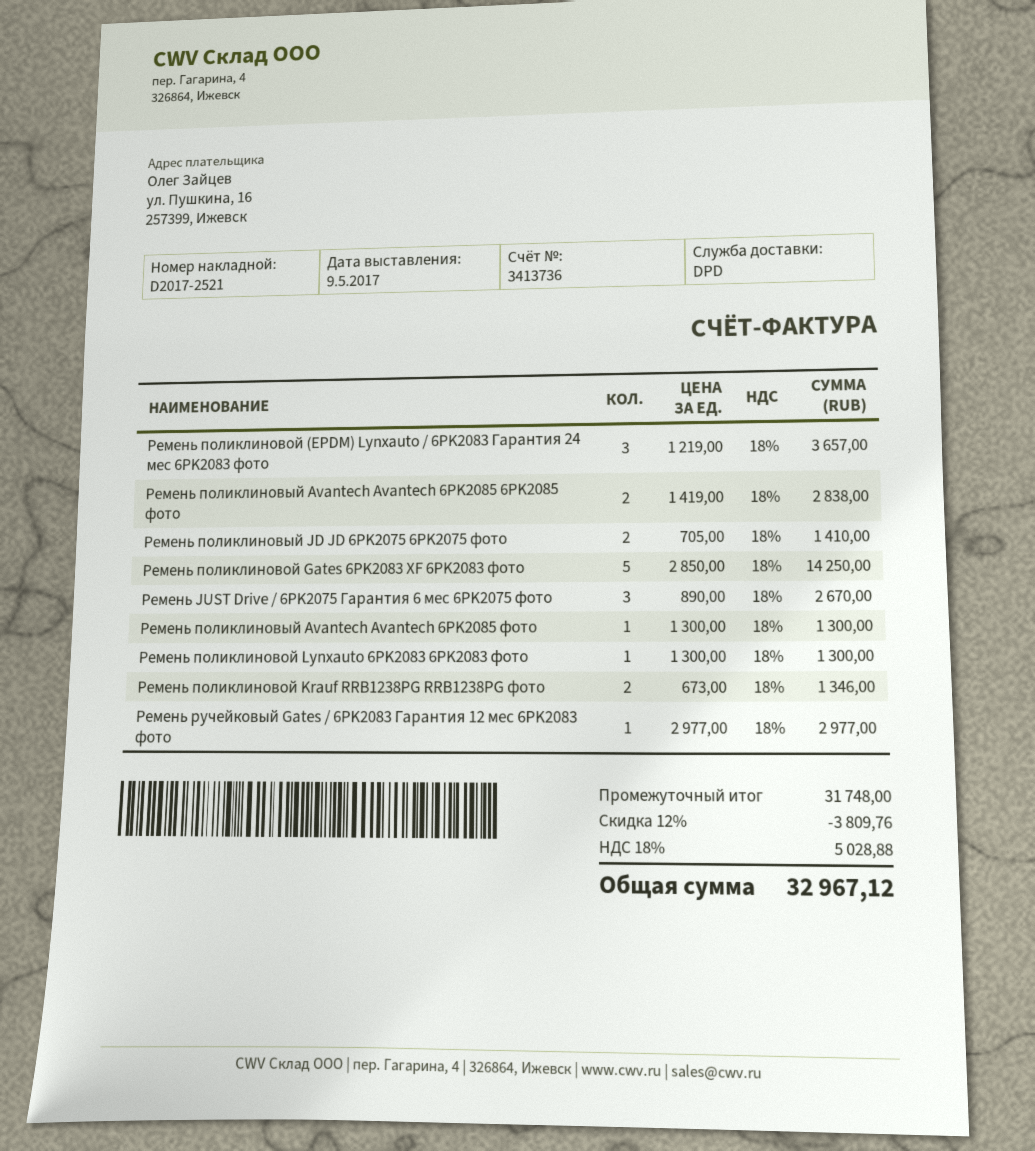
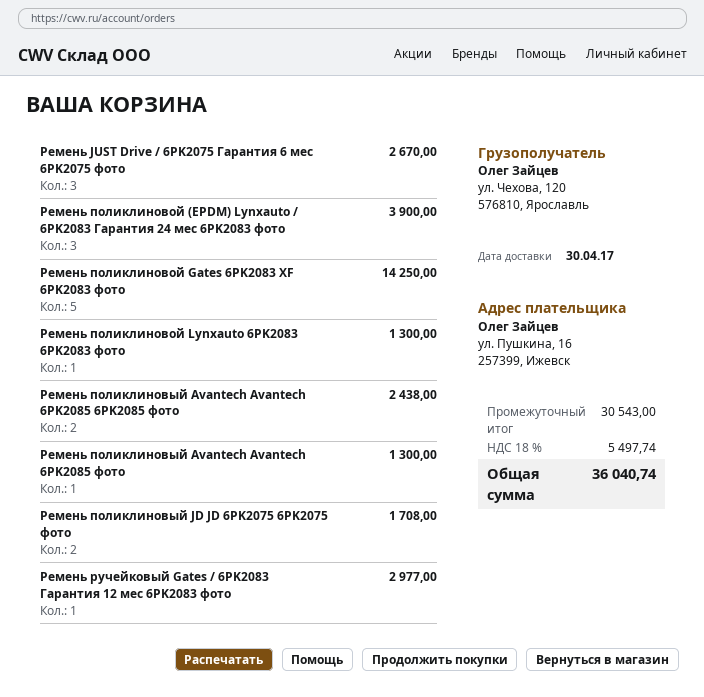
Ремень поликлиновой (EPDM) Lynxauto / 6PK2083 Гарантия 24 мес 6PK2083 фото: 3 for 3657.00 -> 3 for 3900.00
Ремень поликлиновый Avantech Avantech 6PK2085 6PK2085 фото: 2 for 2838.00 -> 2 for 2438.00
Ремень поликлиновый JD JD 6PK2075 6PK2075 фото: 2 for 1410.00 -> 2 for 1708.00
Ремень поликлиновой Krauf RRB1238PG RRB1238PG фото: 2 for 1346.00 -> none
subtotal: 31748.00 -> 30543.00
discount: 12% = 3809.76 -> none
tax: 18% = 5028.88 -> 18% = 5497.74
total: 32967.12 -> 36040.74

